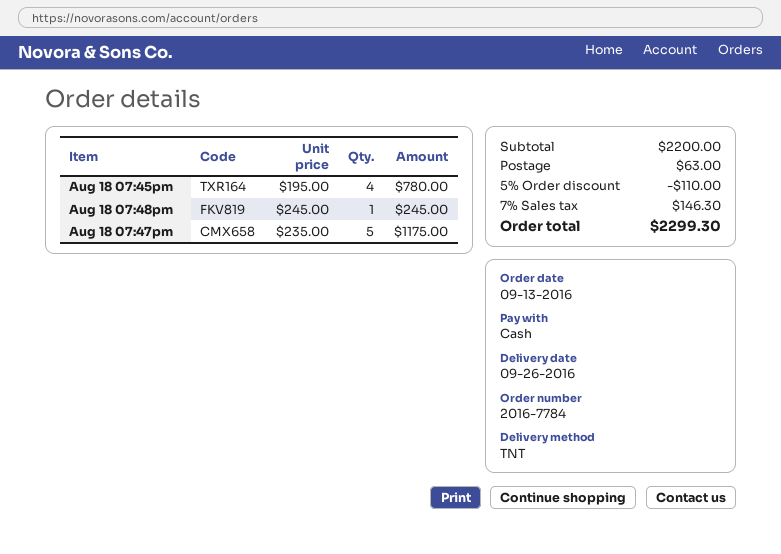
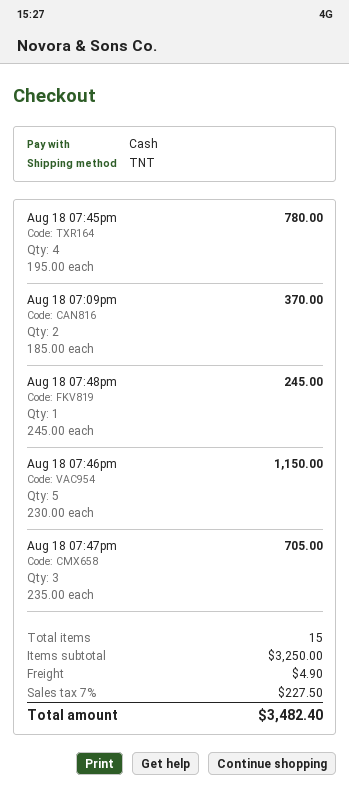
Aug 18 07:47pm: 5 x 235.00 = 1175.00 -> 3 x 235.00 = 705.00
Aug 18 07:09pm: none -> 2 x 185.00 = 370.00
Aug 18 07:46pm: none -> 5 x 230.00 = 1150.00
subtotal: 2200.00 -> 3250.00
discount: 5% = 110.00 -> none
shipping: 63.00 -> 4.90
tax: 7% = 146.30 -> 7% = 227.50
total: 2299.30 -> 3482.40

